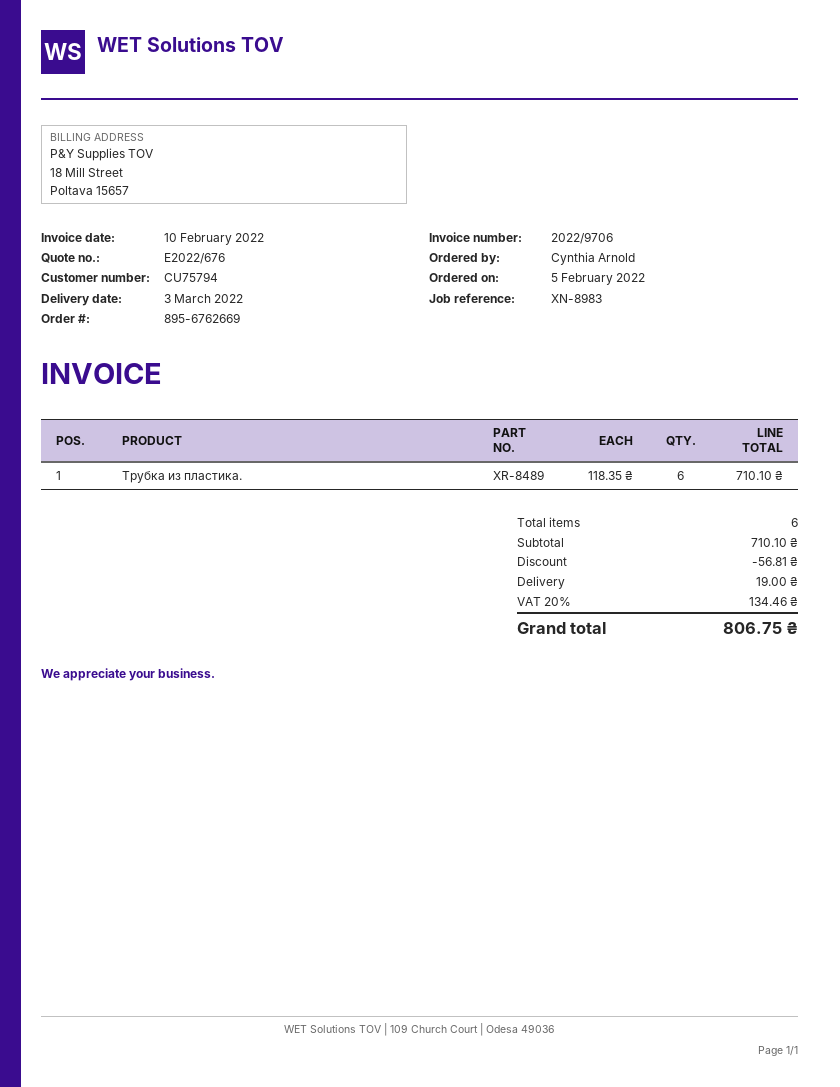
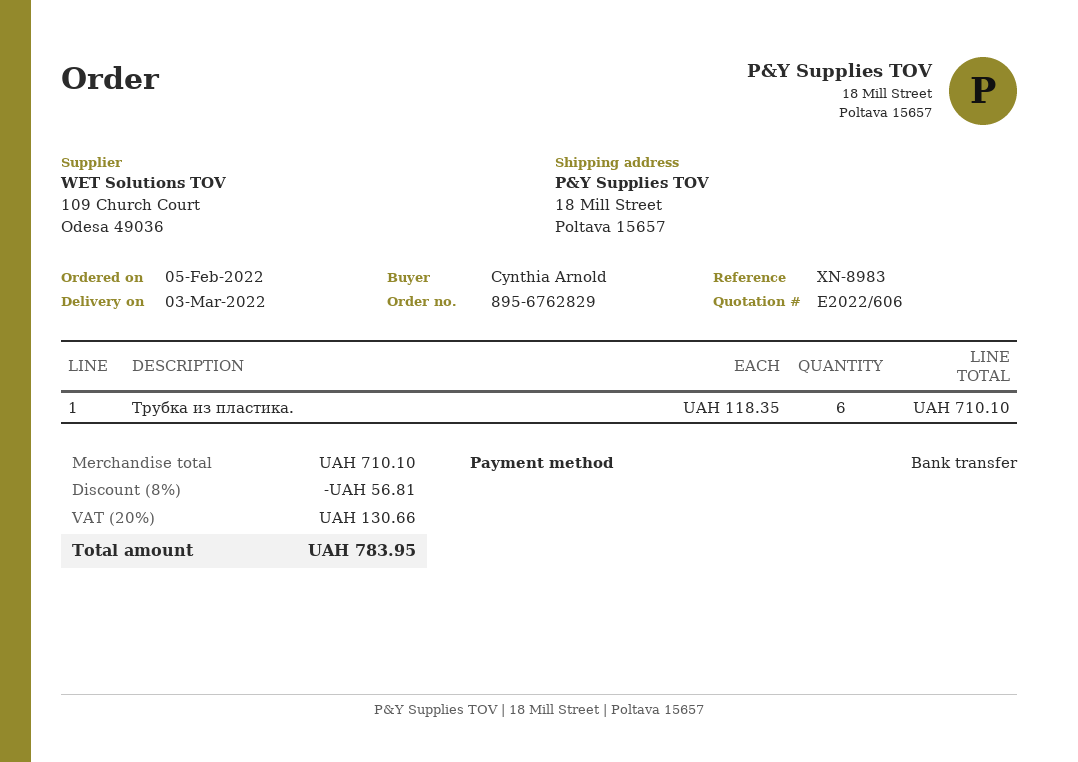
quote number: E2022/676 -> E2022/606
order number: 895-6762669 -> 895-6762829
shipping: 19.00 -> none
tax: 20% = 134.46 -> 20% = 130.66
total: 806.75 -> 783.95

